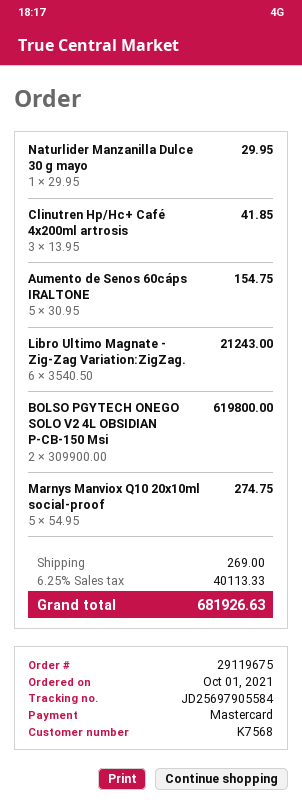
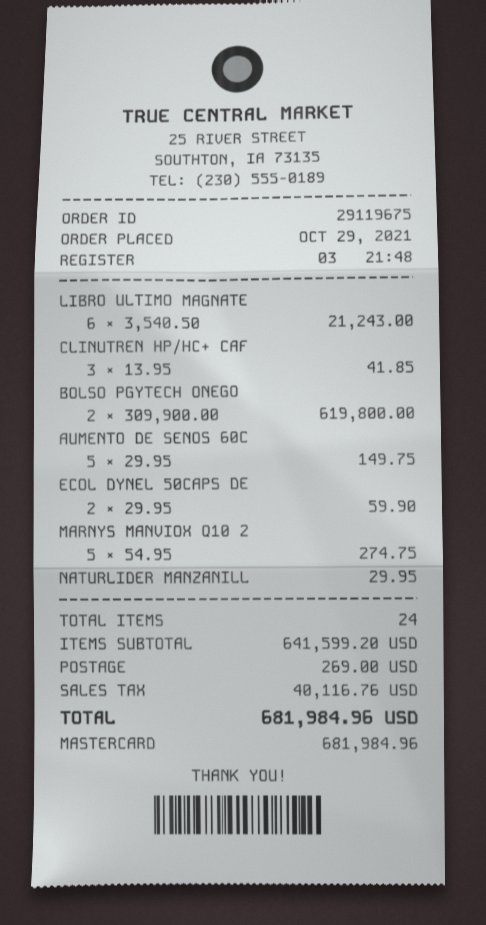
order date: 2021-10-01 -> 2021-10-29
Aumento de Senos 60cáps IRALTONE: 5 x 30.95 = 154.75 -> 5 x 29.95 = 149.75
ECOL DYNEL 50CAPS DE: none -> 2 x 29.95 = 59.90
tax: 40113.33 -> 40116.76
total: 681926.63 -> 681984.96

